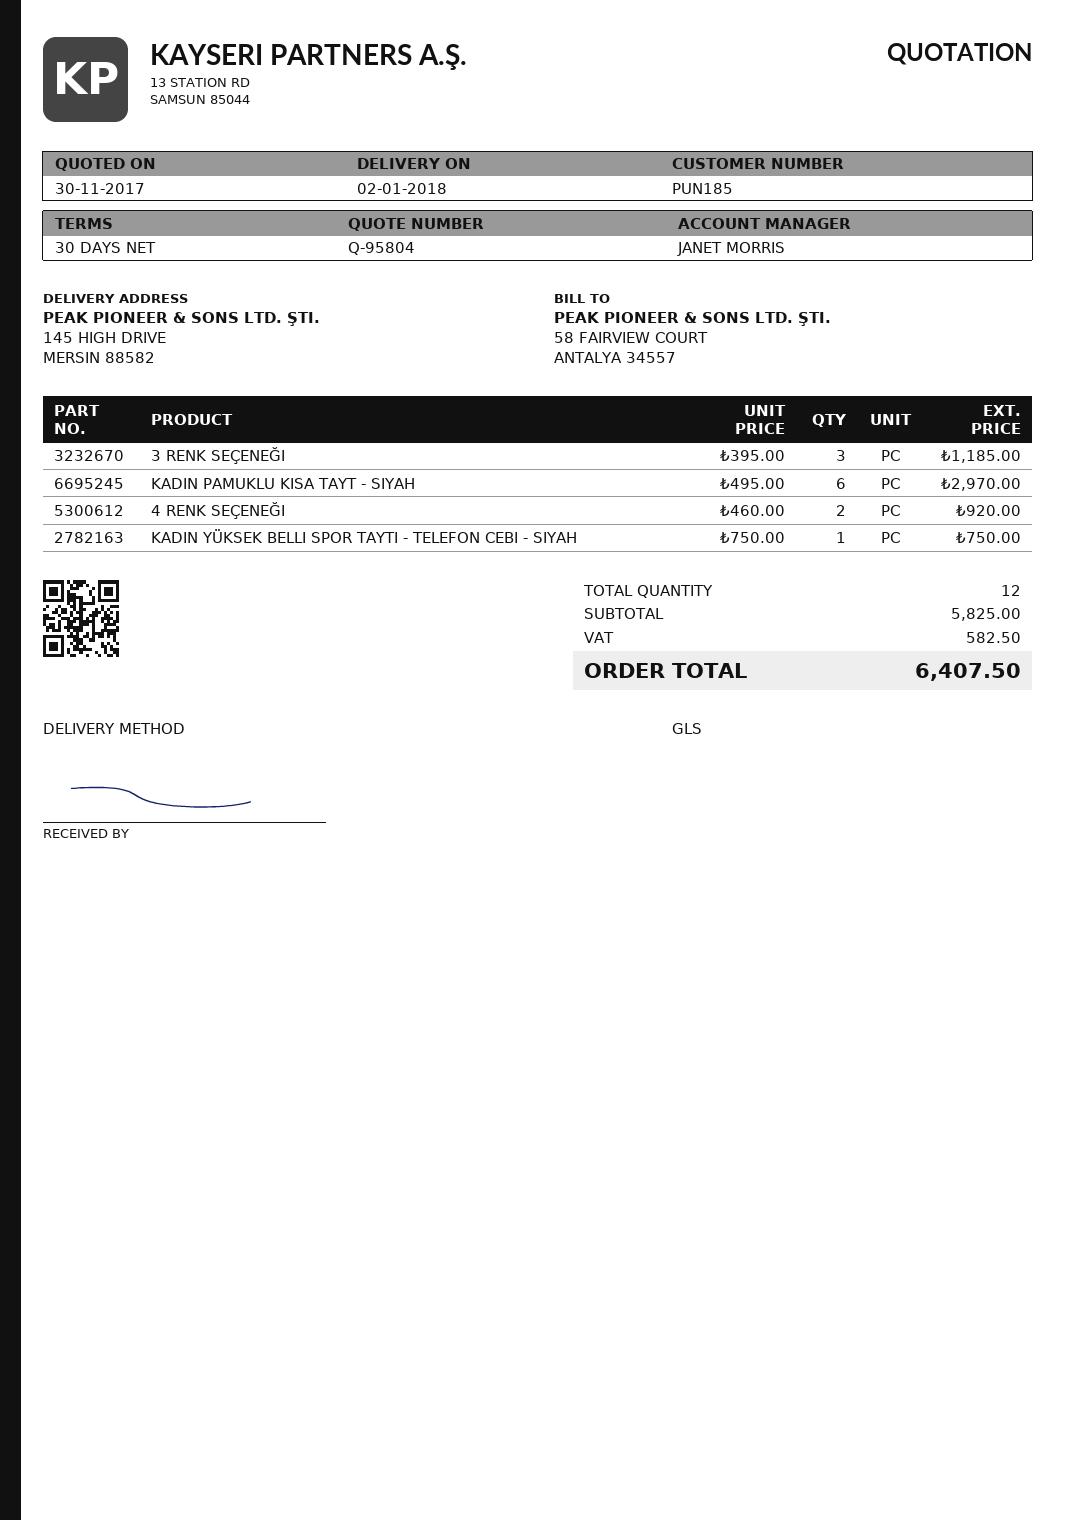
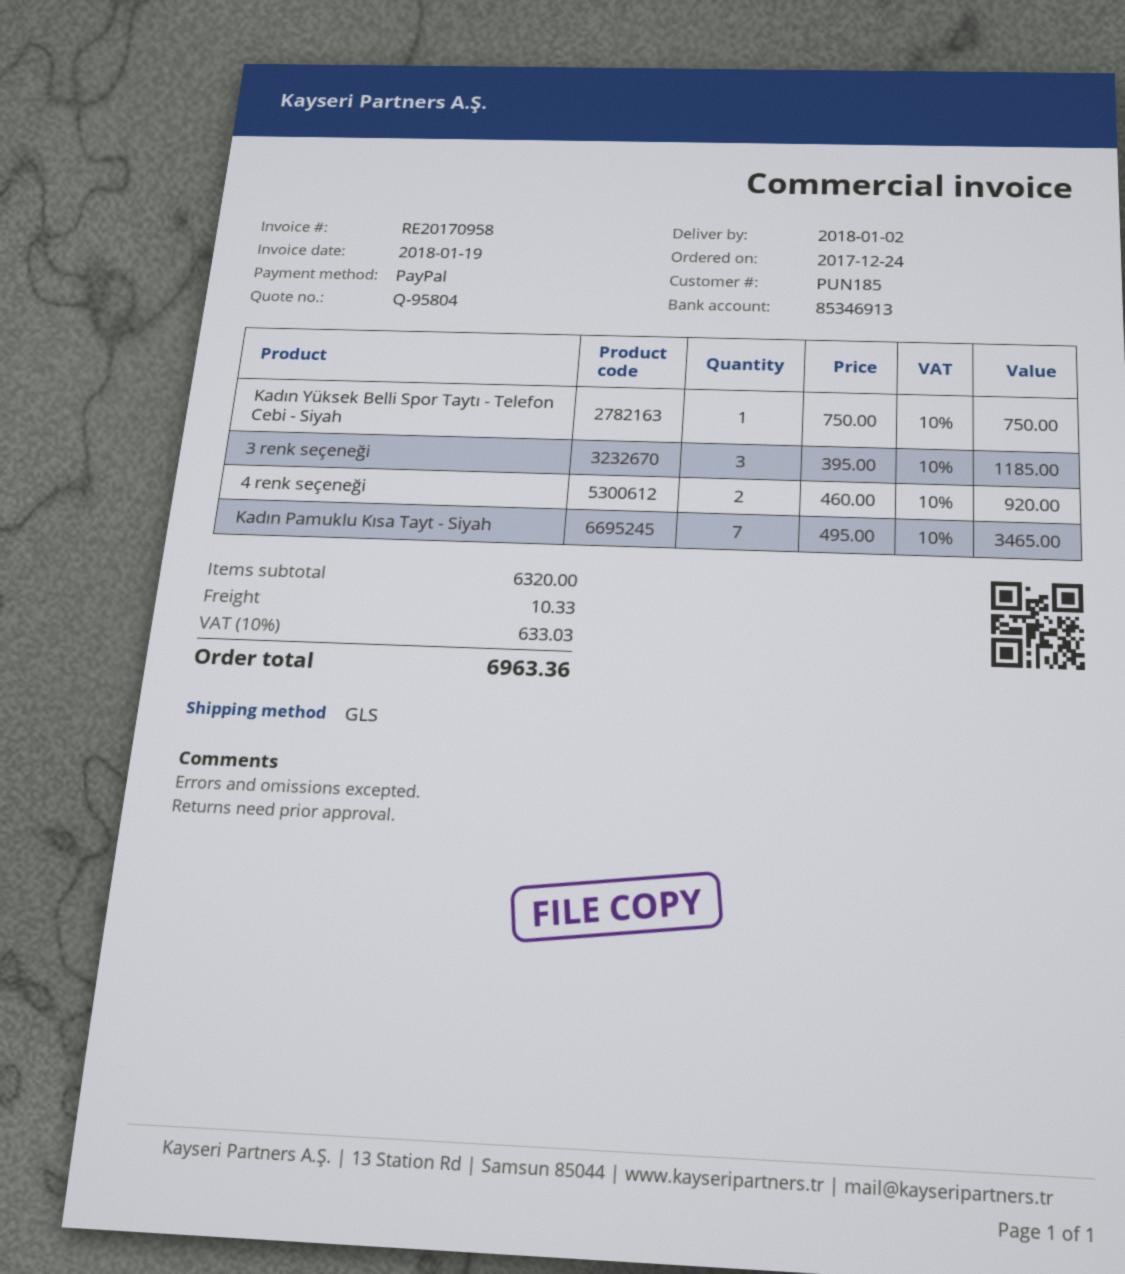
KADIN PAMUKLU KISA TAYT - SIYAH: 6 x 495.00 = 2970.00 -> 7 x 495.00 = 3465.00
subtotal: 5825.00 -> 6320.00
shipping: none -> 10.33
tax: 582.50 -> 633.03
total: 6407.50 -> 6963.36

